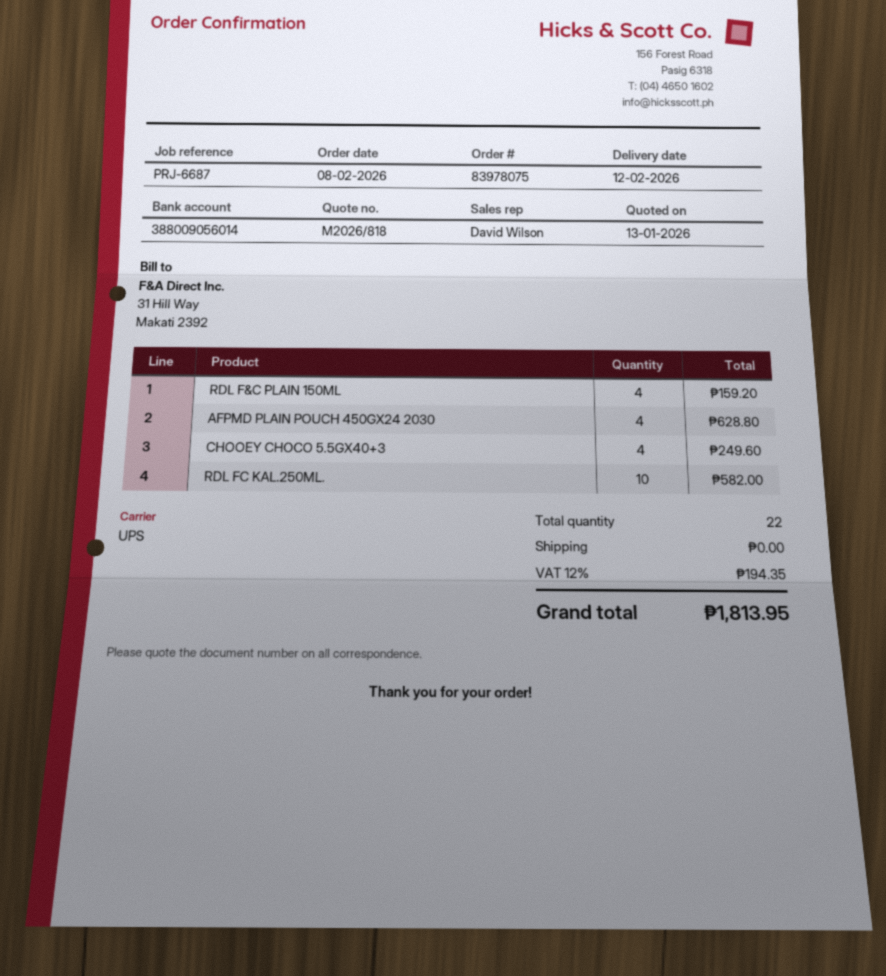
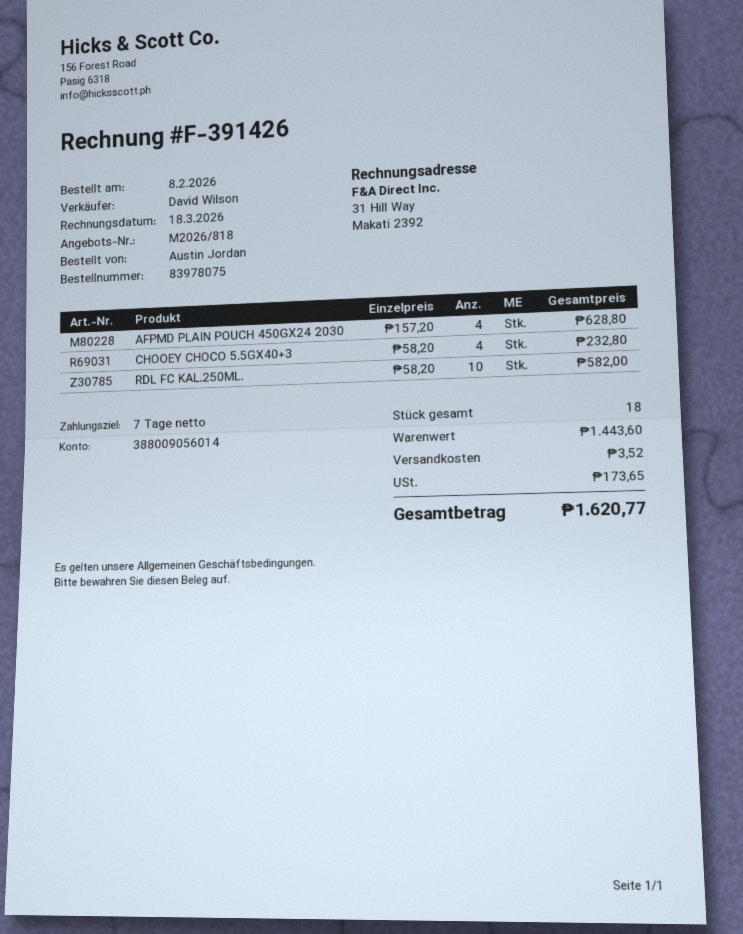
RDL F&C PLAIN 150ML: 4 for 159.20 -> none
CHOOEY CHOCO 5.5GX40+3: 4 for 249.60 -> 4 for 232.80
total quantity: 22 -> 18
shipping: 0.00 -> 3.52
tax: 194.35 -> 173.65
total: 1813.95 -> 1620.77

